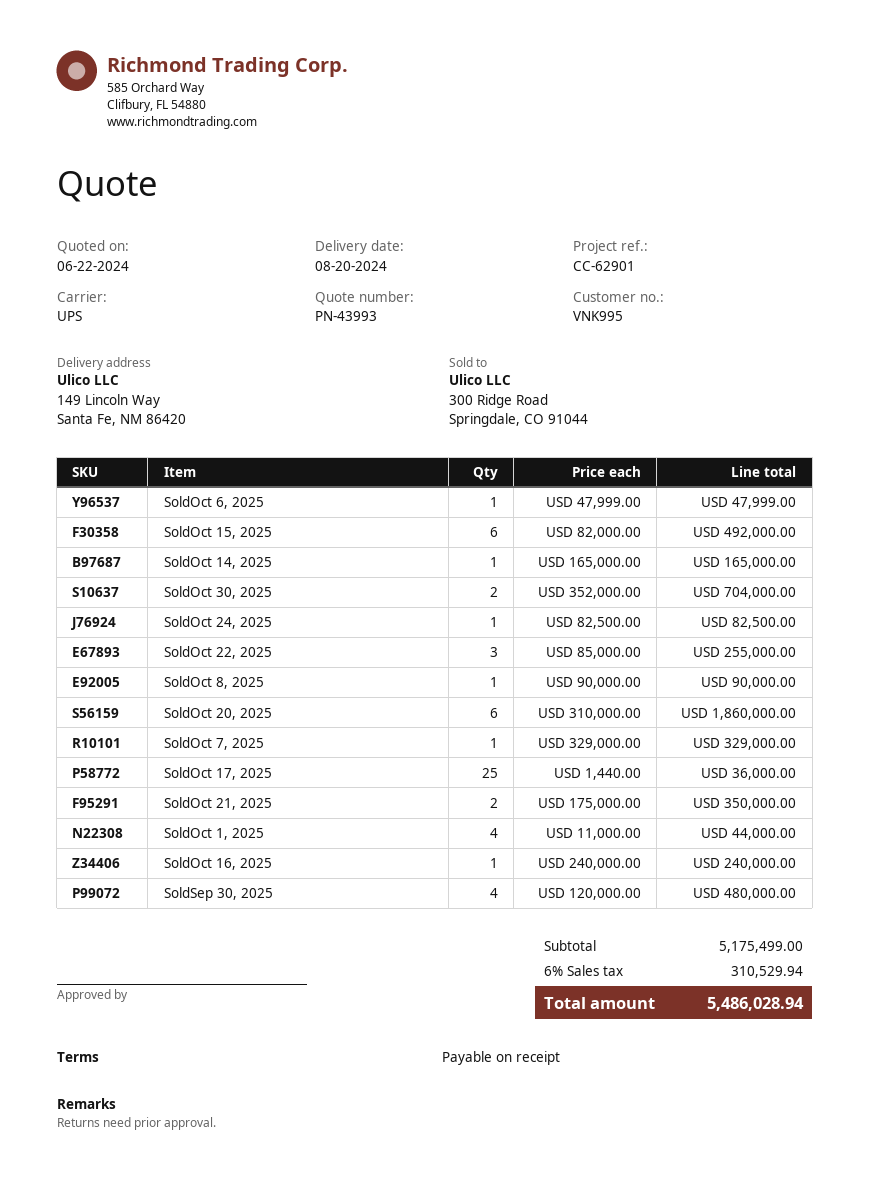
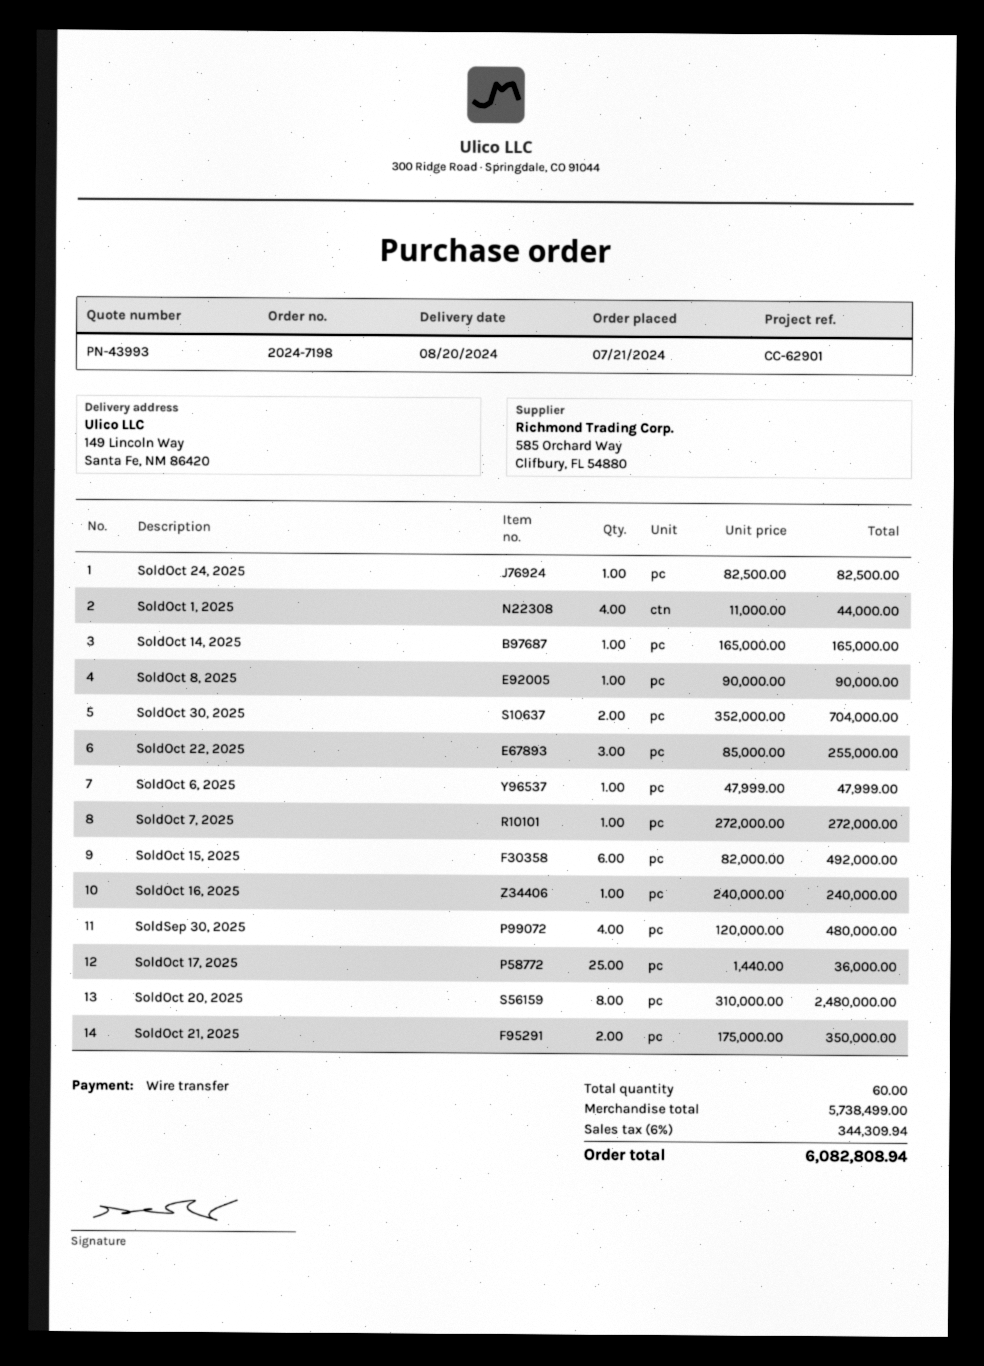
SoldOct 20, 2025: 6 x 310000.00 = 1860000.00 -> 8 x 310000.00 = 2480000.00
SoldOct 7, 2025: 1 x 329000.00 = 329000.00 -> 1 x 272000.00 = 272000.00
subtotal: 5175499.00 -> 5738499.00
tax: 6% = 310529.94 -> 6% = 344309.94
total: 5486028.94 -> 6082808.94

